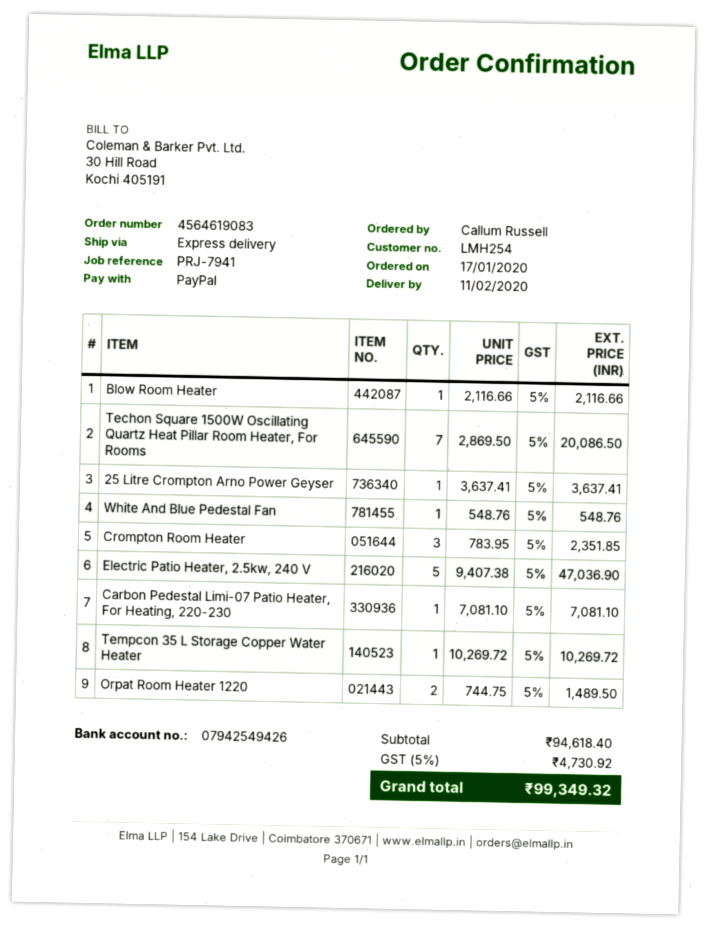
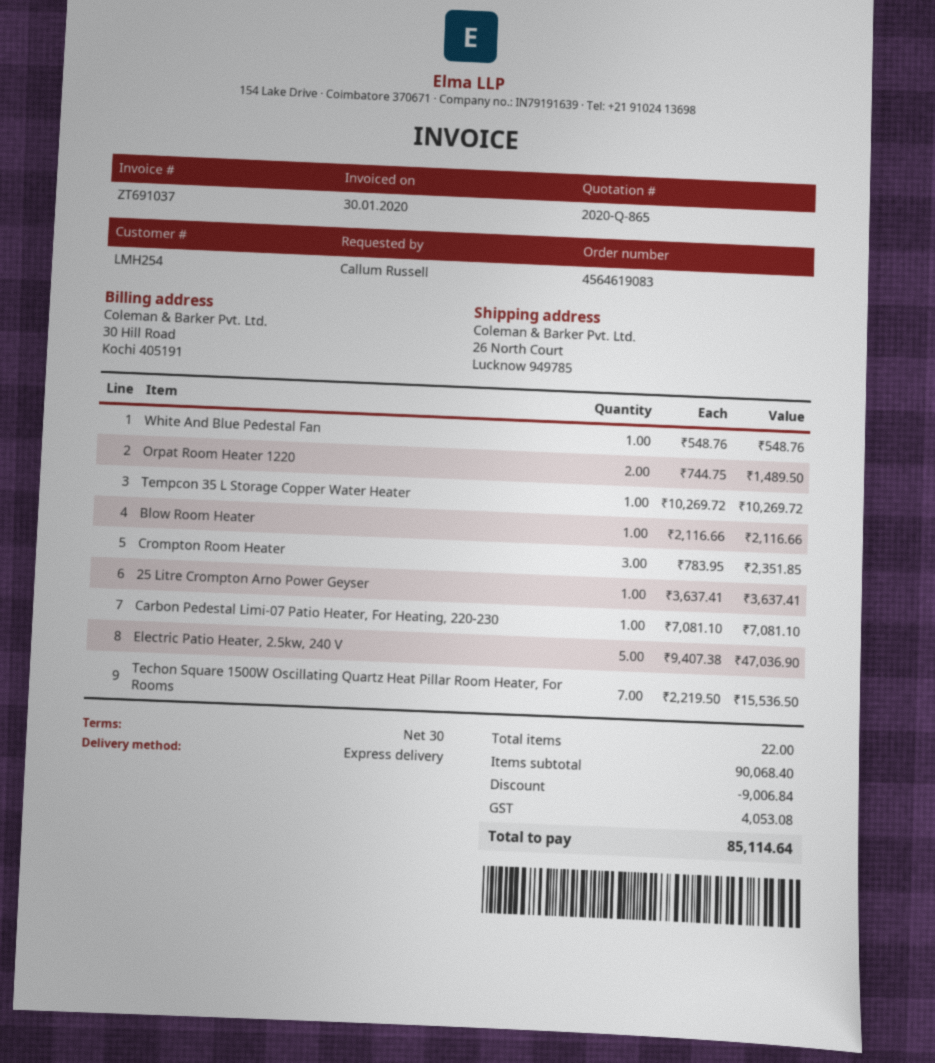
Techon Square 1500W Oscillating Quartz Heat Pillar Room Heater, For Rooms: 7 x 2869.50 = 20086.50 -> 7 x 2219.50 = 15536.50
subtotal: 94618.40 -> 90068.40
discount: none -> 9006.84
tax: 4730.92 -> 4053.08
total: 99349.32 -> 85114.64

